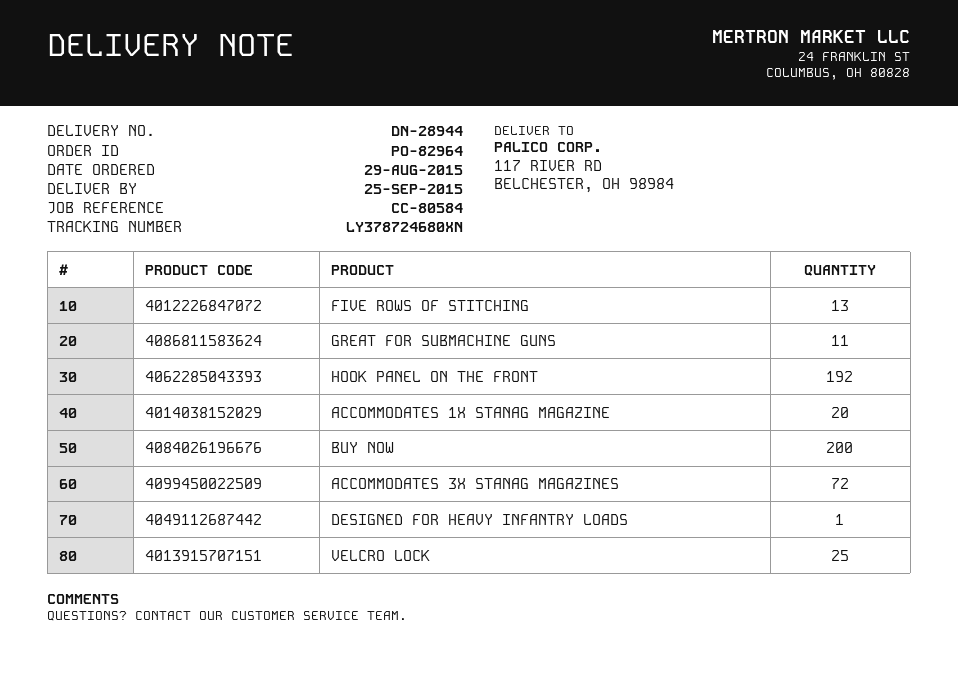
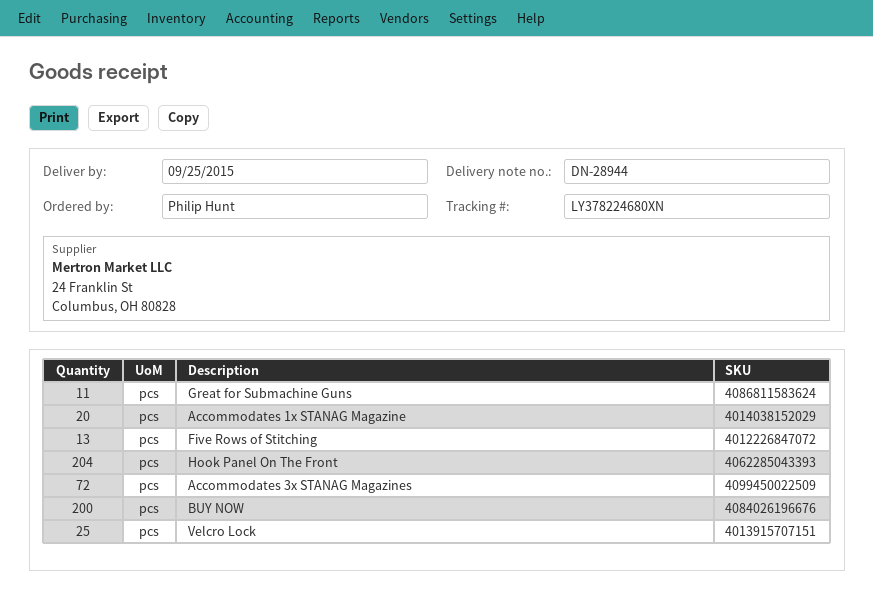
tracking number: LY378724680XN -> LY378224680XN
HOOK PANEL ON THE FRONT: 192 -> 204
DESIGNED FOR HEAVY INFANTRY LOADS: 1 -> none

